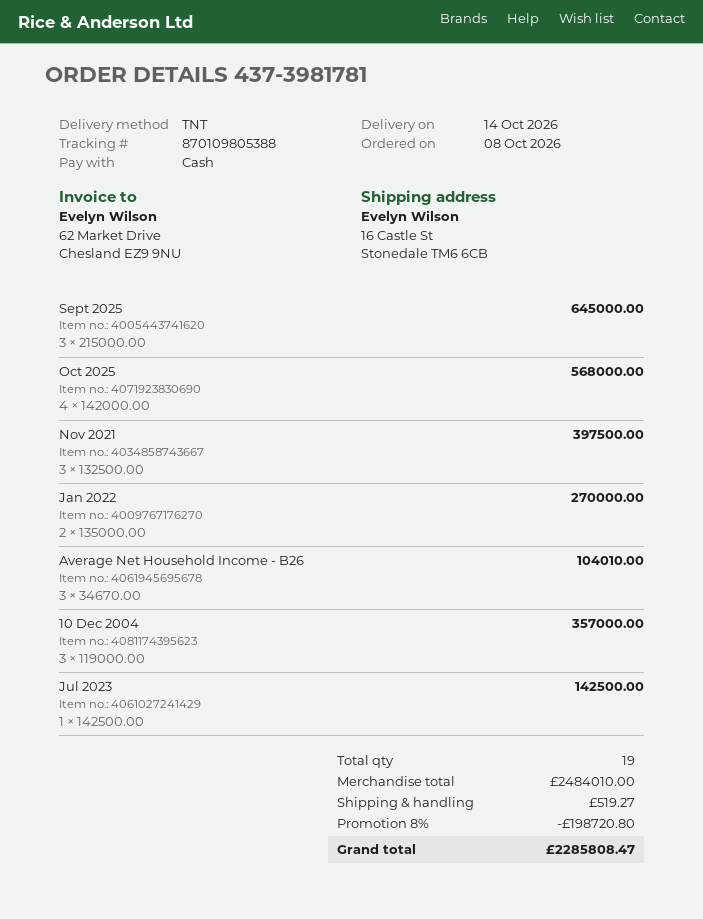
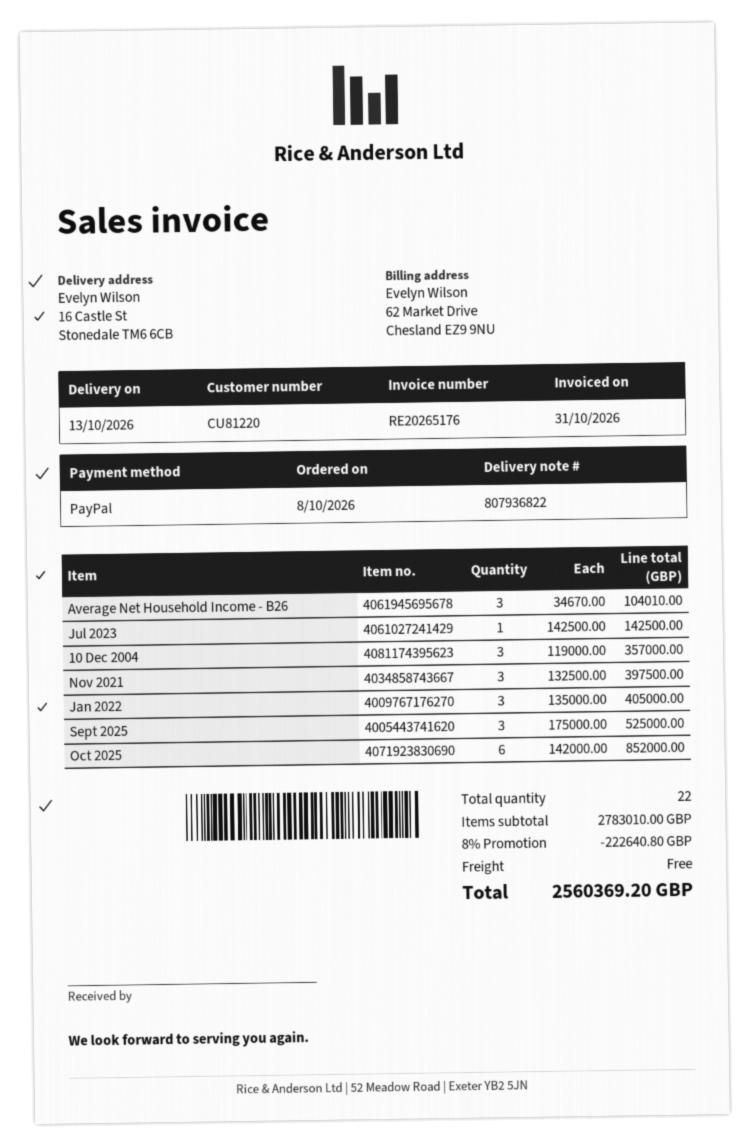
delivery date: 2026-10-14 -> 2026-10-13
payment method: cash -> PayPal
Sept 2025: 3 x 215000.00 = 645000.00 -> 3 x 175000.00 = 525000.00
Oct 2025: 4 x 142000.00 = 568000.00 -> 6 x 142000.00 = 852000.00
Jan 2022: 2 x 135000.00 = 270000.00 -> 3 x 135000.00 = 405000.00
total quantity: 19 -> 22
subtotal: 2484010.00 -> 2783010.00
discount: 8% = 198720.80 -> 8% = 222640.80
shipping: 519.27 -> 0.00
total: 2285808.47 -> 2560369.20

